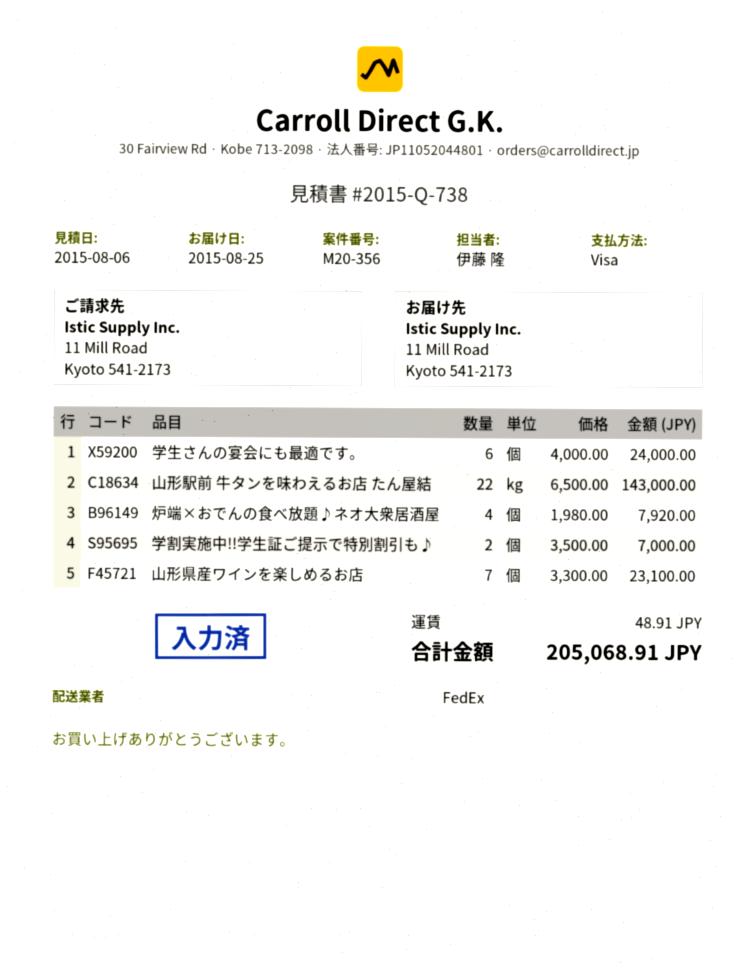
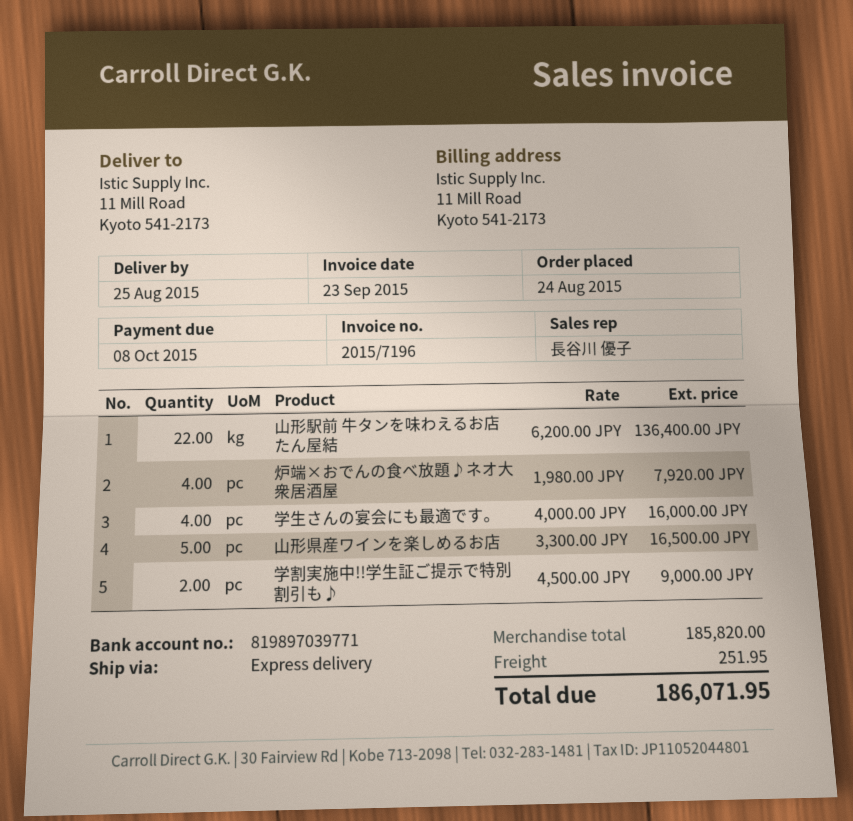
sales rep: 伊藤 隆 -> 長谷川 優子
shipping method: FedEx -> express
学生さんの宴会にも最適です。: 6 x 4000.00 = 24000.00 -> 4 x 4000.00 = 16000.00
山形駅前 牛タンを味わえるお店 たん屋結: 22 x 6500.00 = 143000.00 -> 22 x 6200.00 = 136400.00
学割実施中!!学生証ご提示で特別割引も♪: 2 x 3500.00 = 7000.00 -> 2 x 4500.00 = 9000.00
山形県産ワインを楽しめるお店: 7 x 3300.00 = 23100.00 -> 5 x 3300.00 = 16500.00
shipping: 48.91 -> 251.95
total: 205068.91 -> 186071.95

